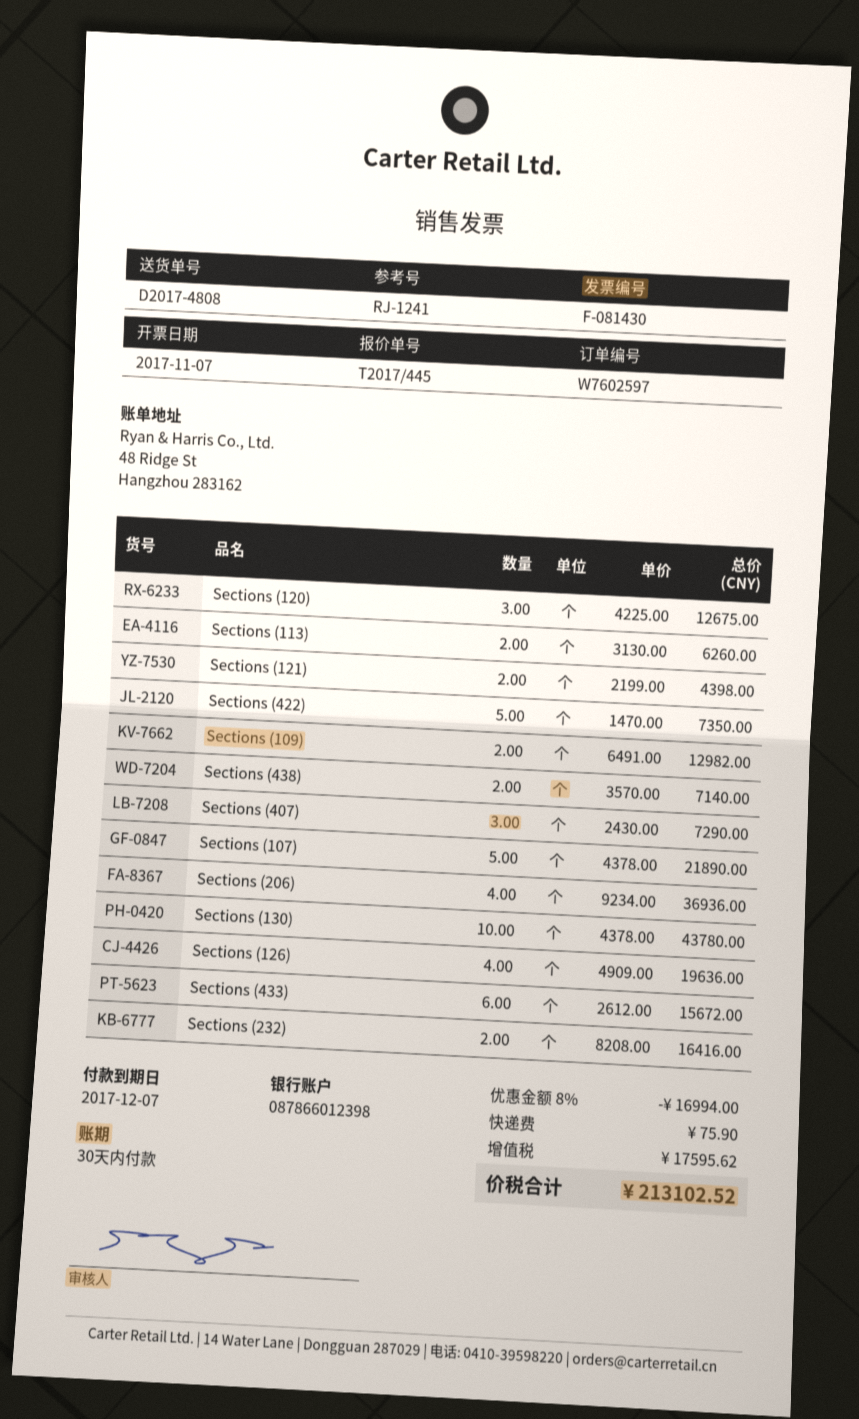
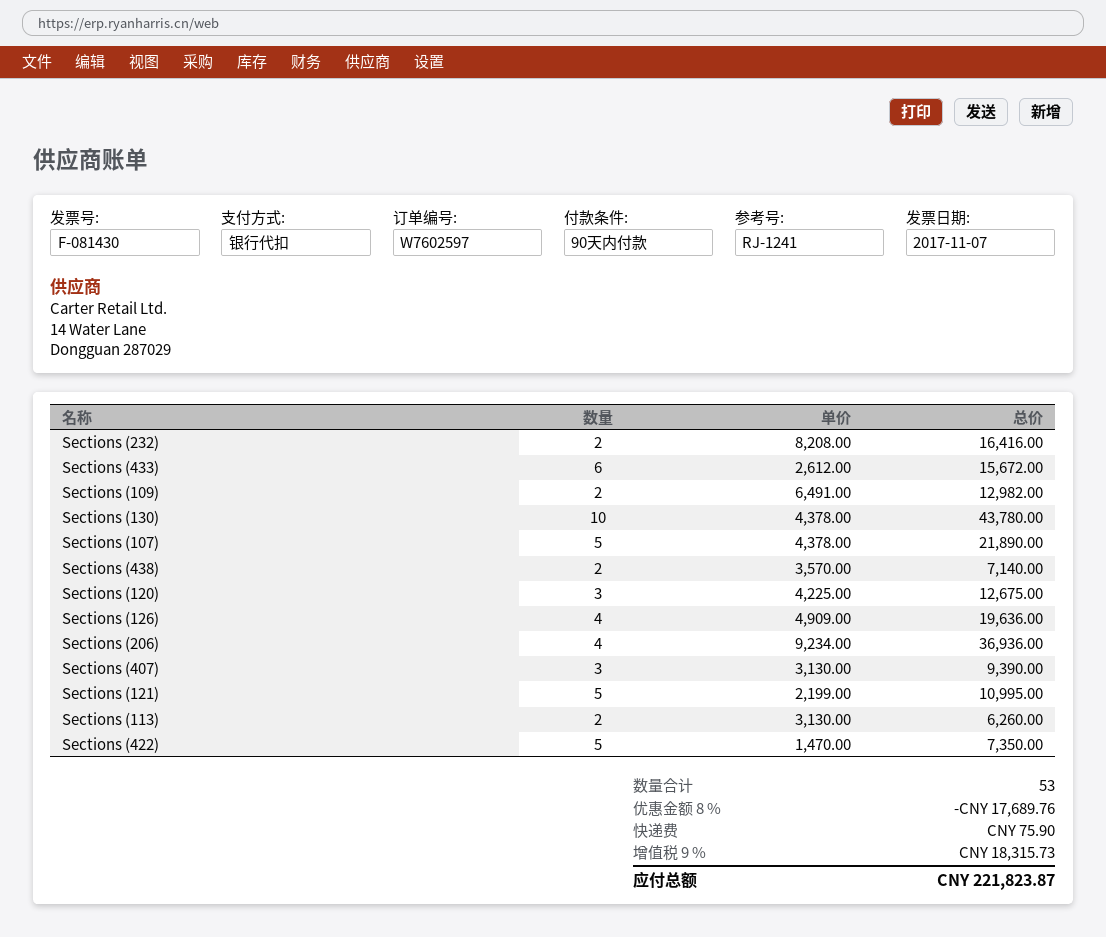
payment terms: 30 days -> 90 days
Sections (121): 2 x 2199.00 = 4398.00 -> 5 x 2199.00 = 10995.00
Sections (407): 3 x 2430.00 = 7290.00 -> 3 x 3130.00 = 9390.00
discount: 8% = 16994.00 -> 8% = 17689.76
tax: 17595.62 -> 18315.73
total: 213102.52 -> 221823.87

